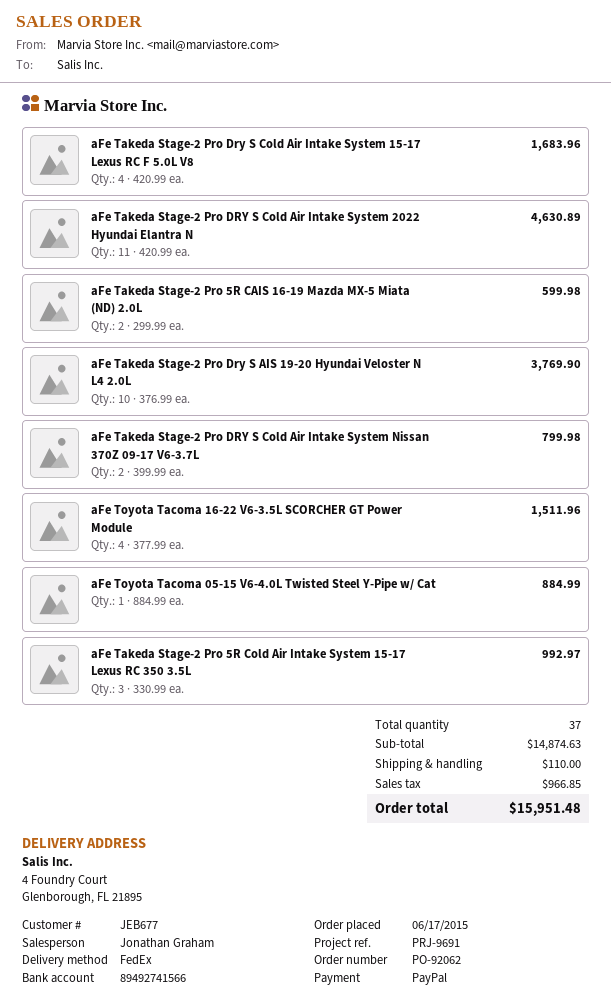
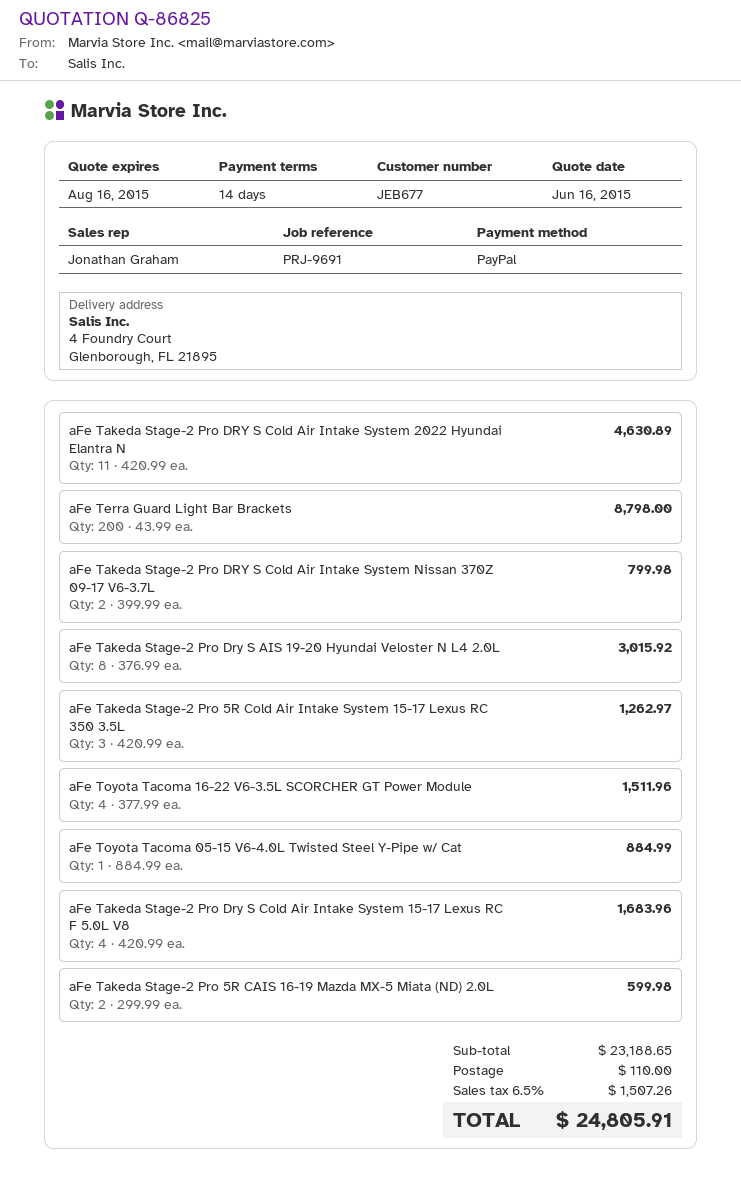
aFe Takeda Stage-2 Pro Dry S AIS 19-20 Hyundai Veloster N L4 2.0L: 10 x 376.99 = 3769.90 -> 8 x 376.99 = 3015.92
aFe Takeda Stage-2 Pro 5R Cold Air Intake System 15-17 Lexus RC 350 3.5L: 3 x 330.99 = 992.97 -> 3 x 420.99 = 1262.97
aFe Terra Guard Light Bar Brackets: none -> 200 x 43.99 = 8798.00
subtotal: 14874.63 -> 23188.65
tax: 966.85 -> 1507.26
total: 15951.48 -> 24805.91

